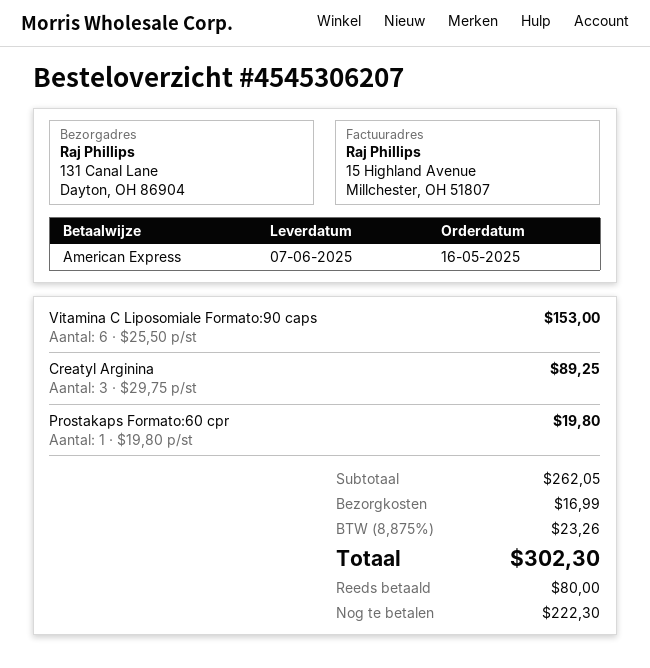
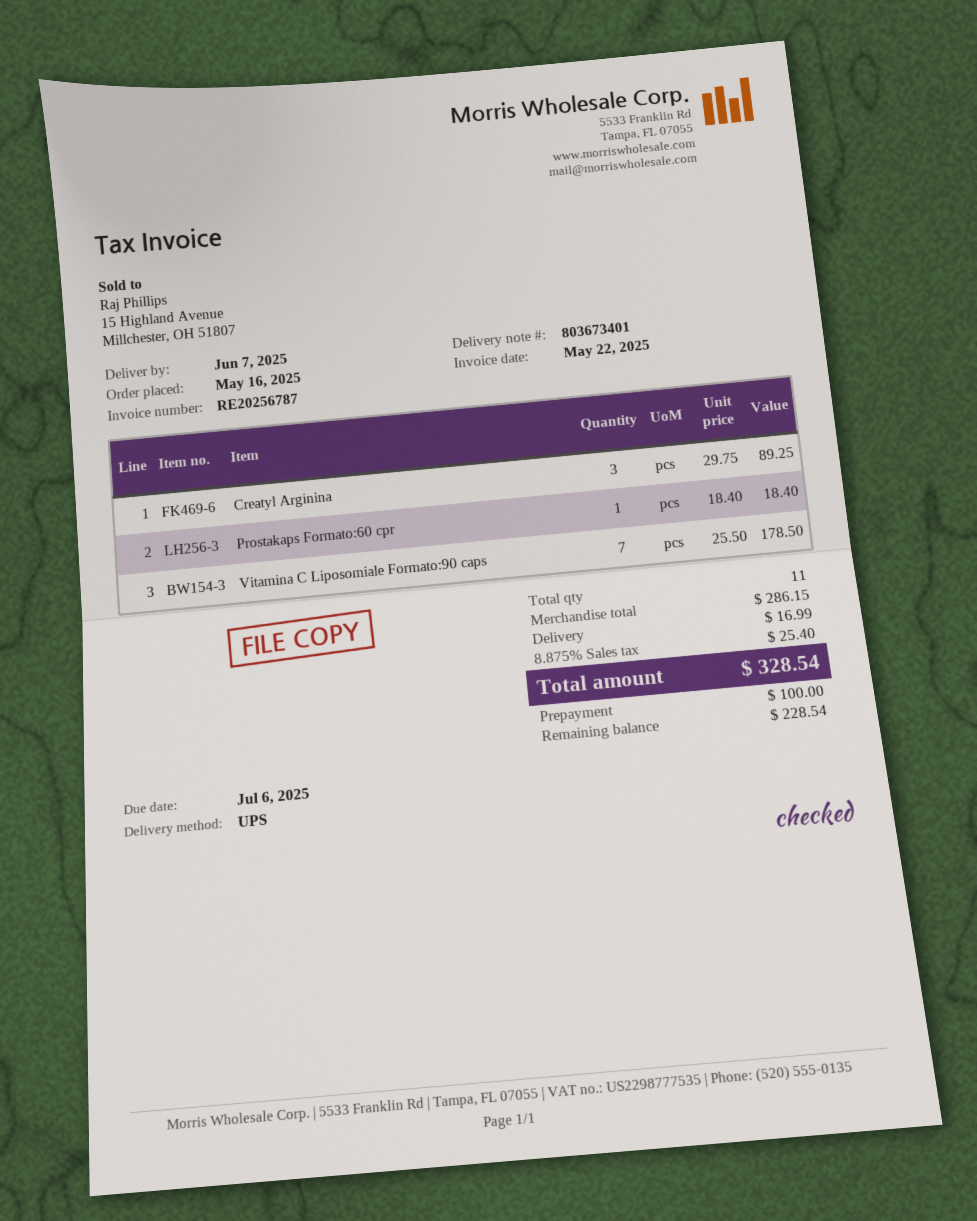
Vitamina C Liposomiale Formato:90 caps: 6 x 25.50 = 153.00 -> 7 x 25.50 = 178.50
Prostakaps Formato:60 cpr: 1 x 19.80 = 19.80 -> 1 x 18.40 = 18.40
subtotal: 262.05 -> 286.15
tax: 8.875% = 23.26 -> 8.875% = 25.40
total: 302.30 -> 328.54
deposit: 80.00 -> 100.00
balance: 222.30 -> 228.54

